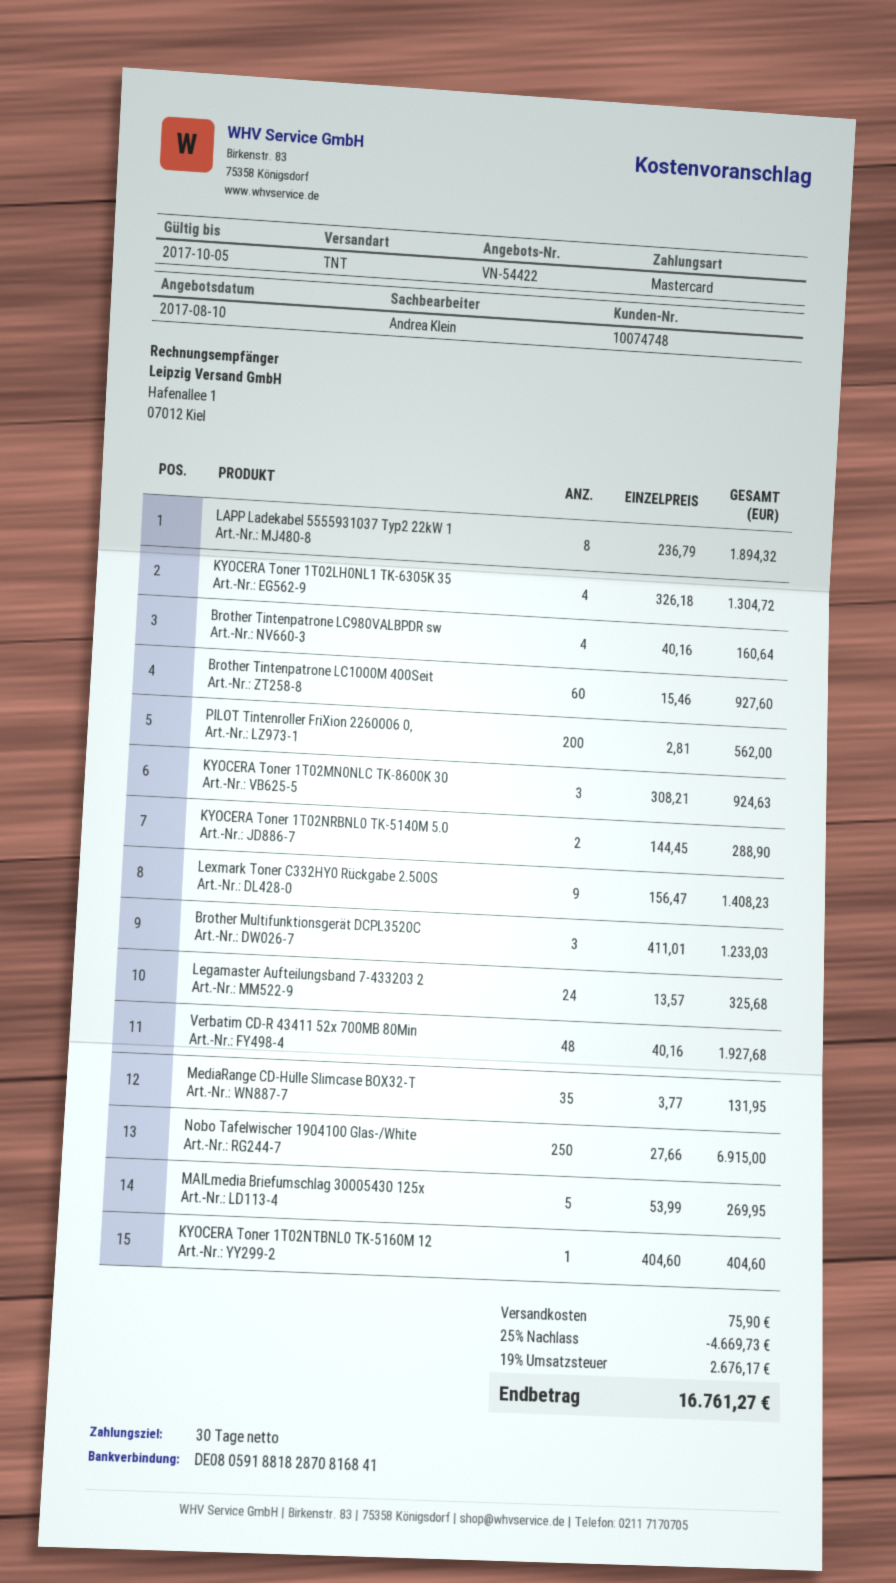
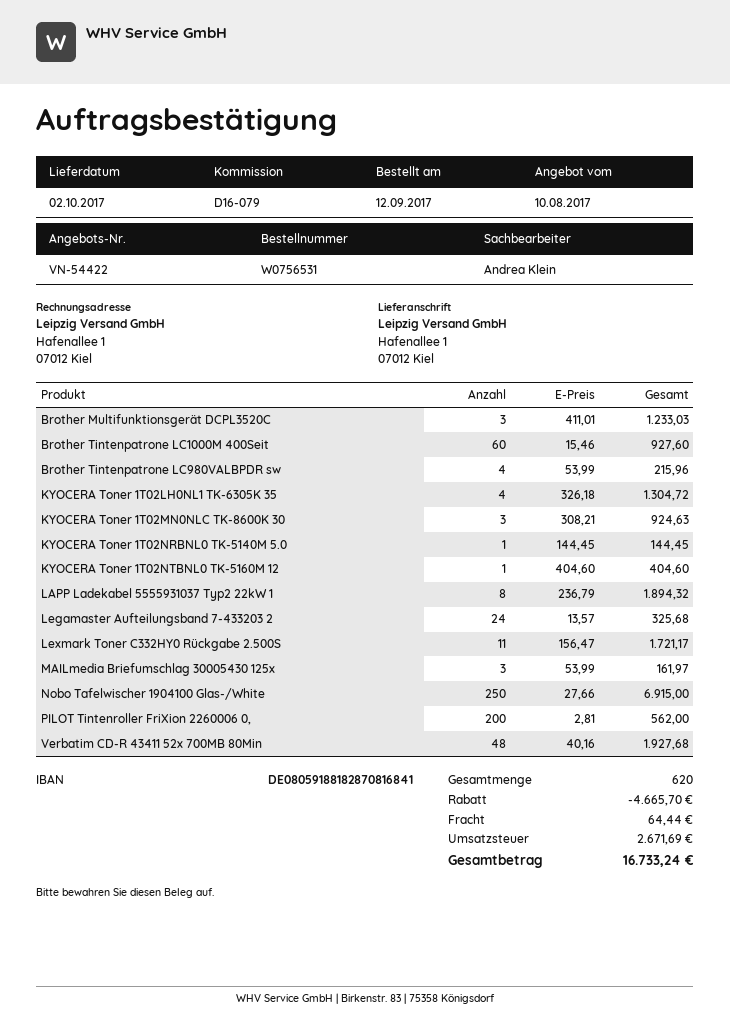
Brother Tintenpatrone LC980VALBPDR sw: 4 x 40.16 = 160.64 -> 4 x 53.99 = 215.96
KYOCERA Toner 1T02NRBNL0 TK-5140M 5.0: 2 x 144.45 = 288.90 -> 1 x 144.45 = 144.45
Lexmark Toner C332HY0 Rückgabe 2.500S: 9 x 156.47 = 1408.23 -> 11 x 156.47 = 1721.17
MediaRange CD-Hülle Slimcase BOX32-T: 35 x 3.77 = 131.95 -> none
MAILmedia Briefumschlag 30005430 125x: 5 x 53.99 = 269.95 -> 3 x 53.99 = 161.97
discount: 4669.73 -> 4665.70
shipping: 75.90 -> 64.44
tax: 2676.17 -> 2671.69
total: 16761.27 -> 16733.24

